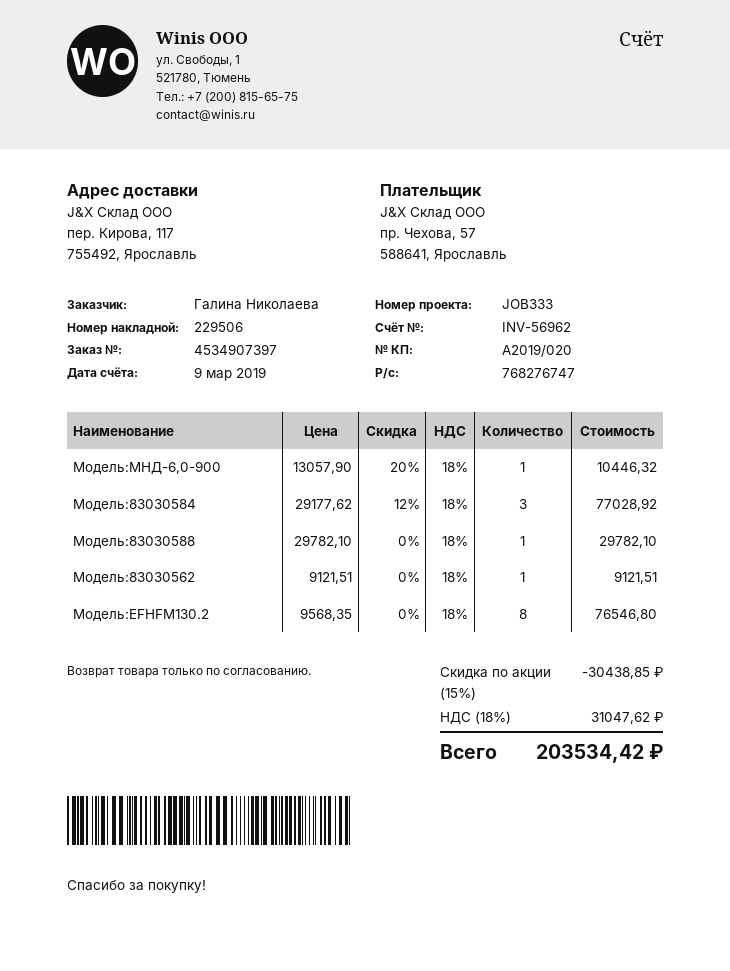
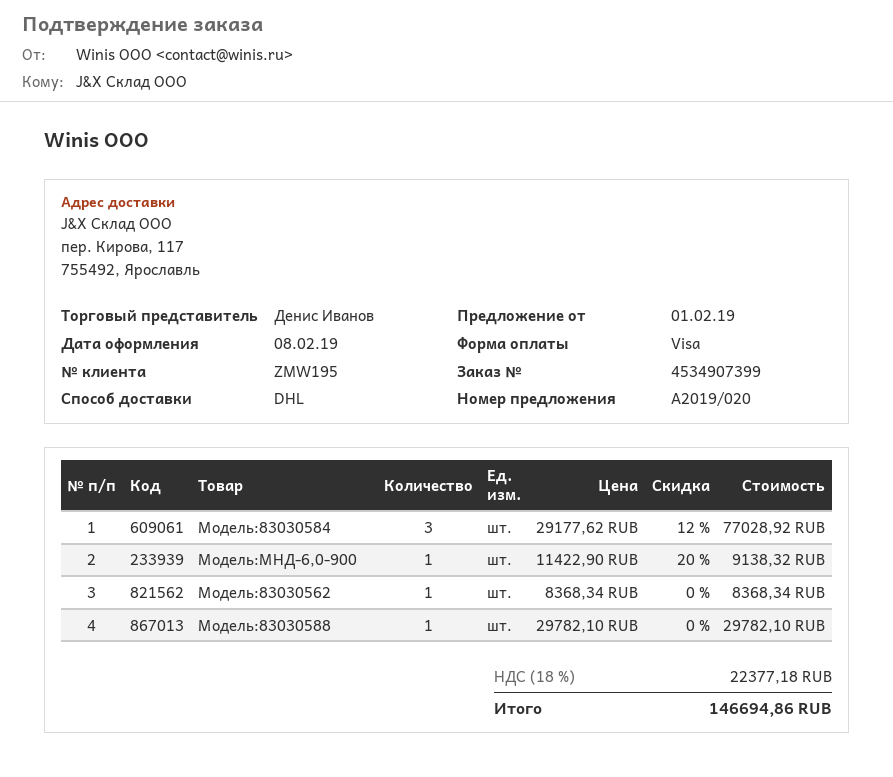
order number: 4534907397 -> 4534907399
Модель:МНД-6,0-900: 1 x 13057.90 - 20% = 10446.32 -> 1 x 11422.90 - 20% = 9138.32
Модель:83030562: 1 x 9121.51 = 9121.51 -> 1 x 8368.34 = 8368.34
Модель:EFHFM130.2: 8 x 9568.35 = 76546.80 -> none
discount: 15% = 30438.85 -> none
tax: 18% = 31047.62 -> 18% = 22377.18
total: 203534.42 -> 146694.86

